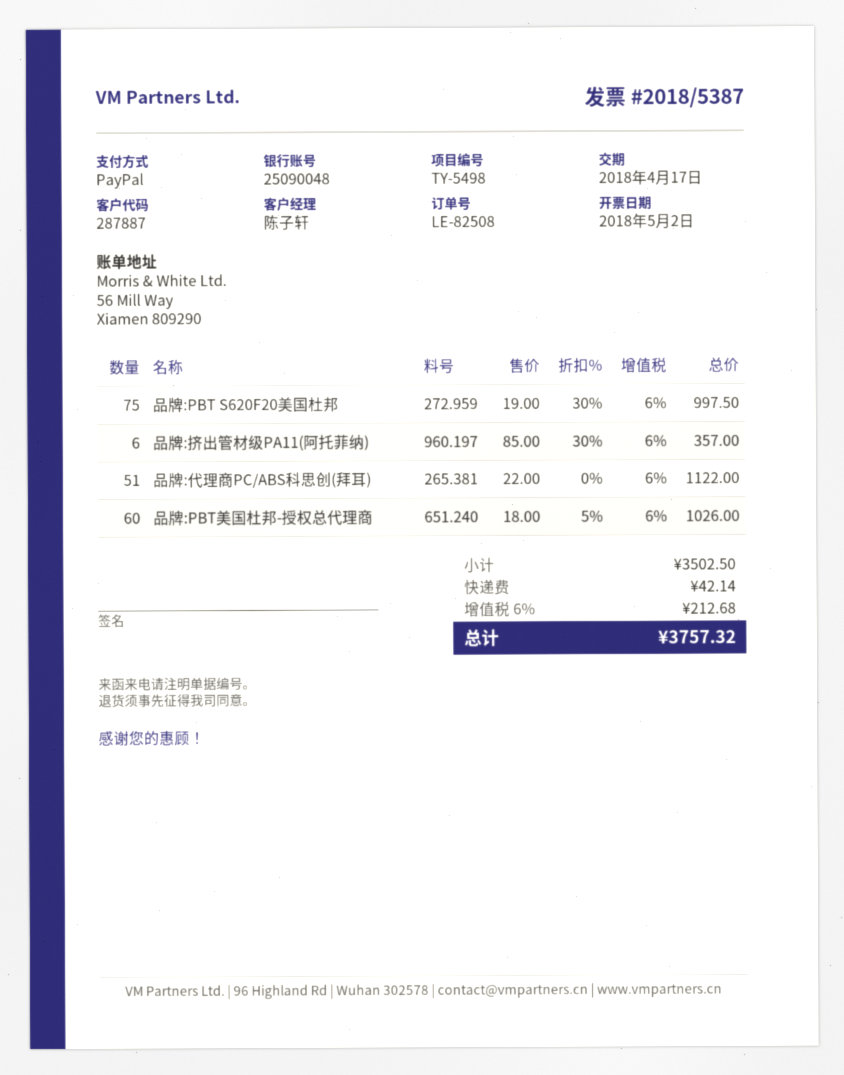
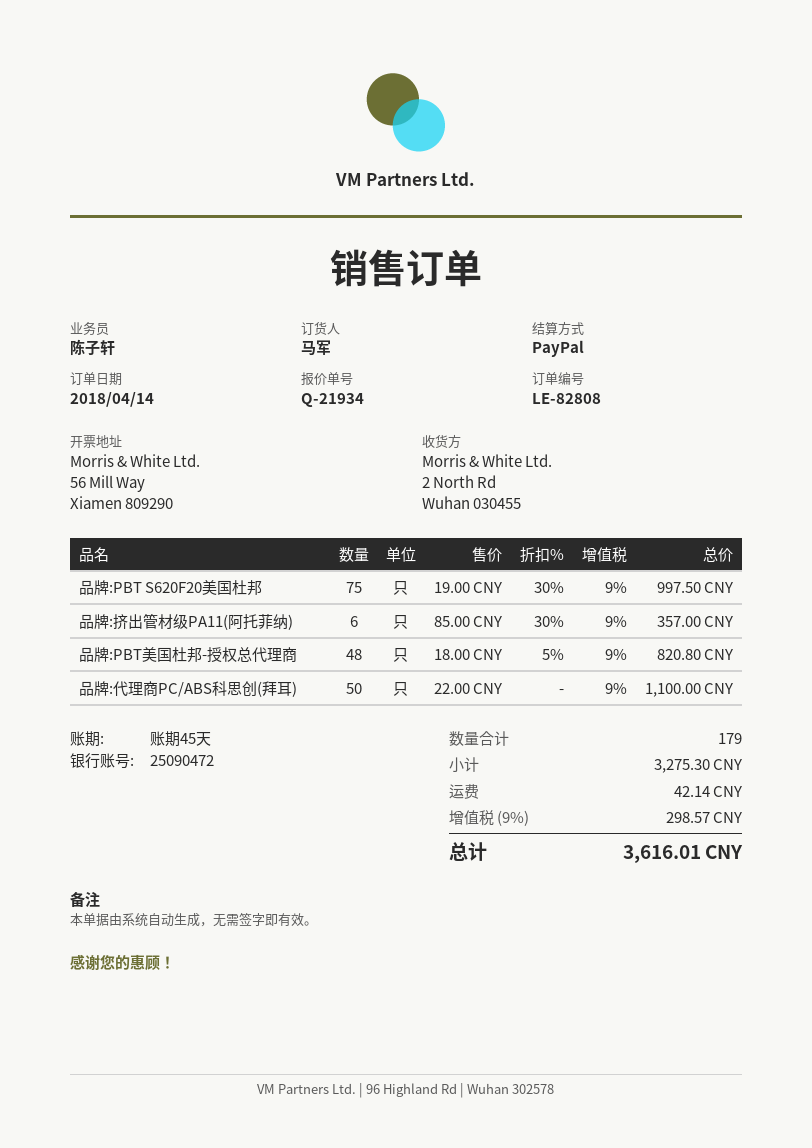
order number: LE-82508 -> LE-82808
bank account: 25090048 -> 25090472
品牌:代理商PC/ABS科思创(拜耳): 51 x 22.00 = 1122.00 -> 50 x 22.00 = 1100.00
品牌:PBT美国杜邦-授权总代理商: 60 x 18.00 - 5% = 1026.00 -> 48 x 18.00 - 5% = 820.80
subtotal: 3502.50 -> 3275.30
tax: 6% = 212.68 -> 9% = 298.57
total: 3757.32 -> 3616.01

